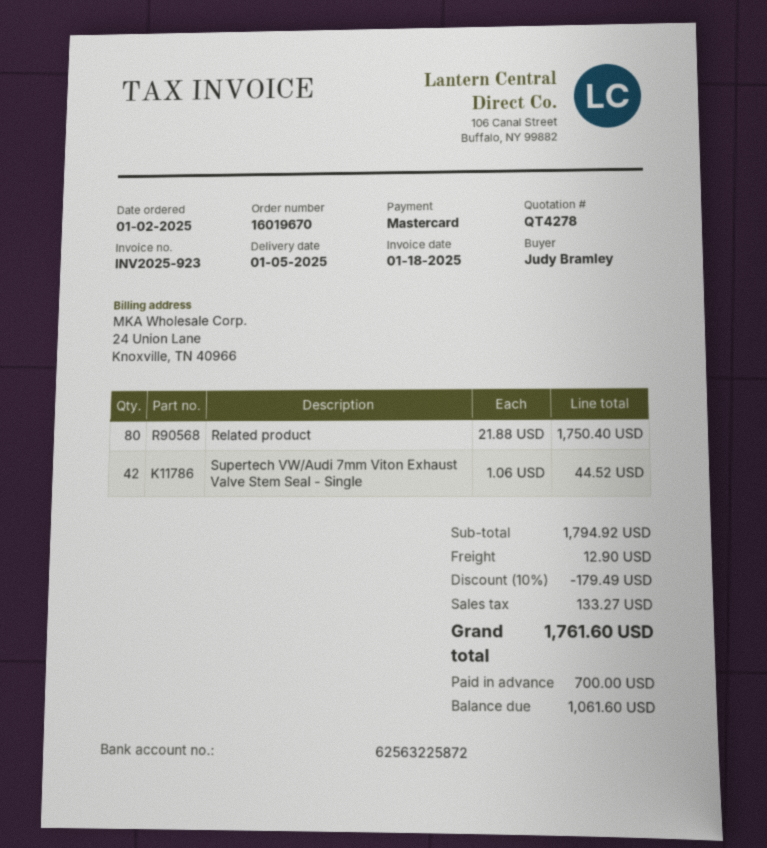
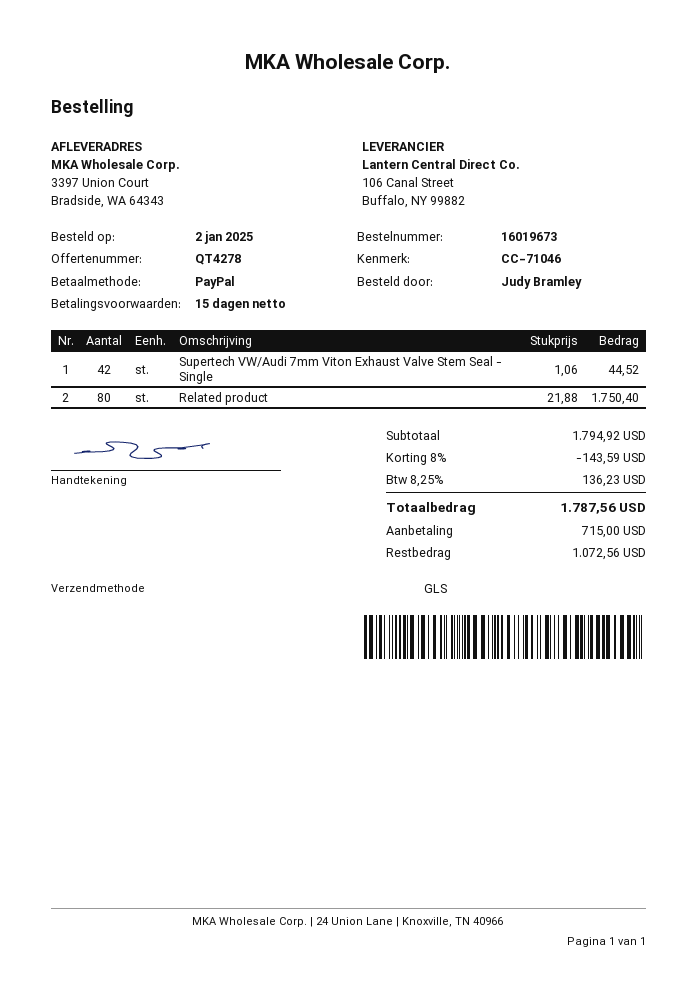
order number: 16019670 -> 16019673
payment method: Mastercard -> PayPal
discount: 10% = 179.49 -> 8% = 143.59
shipping: 12.90 -> none
tax: 133.27 -> 136.23
total: 1761.60 -> 1787.56
deposit: 700.00 -> 715.00
balance: 1061.60 -> 1072.56

